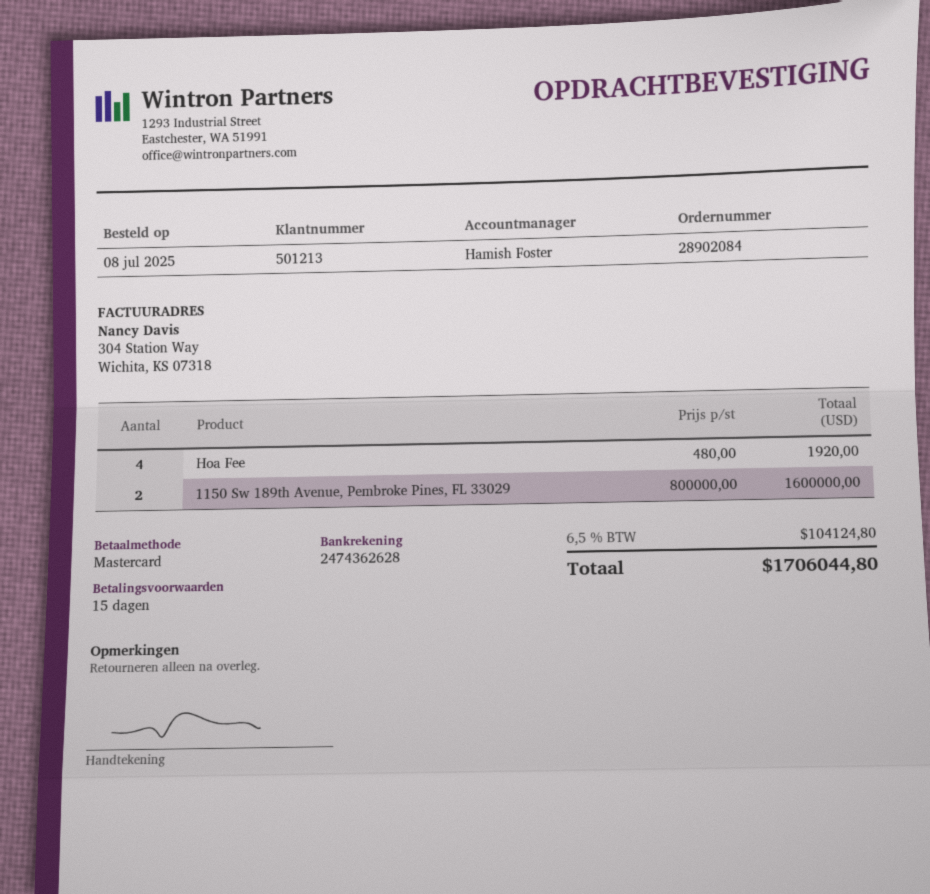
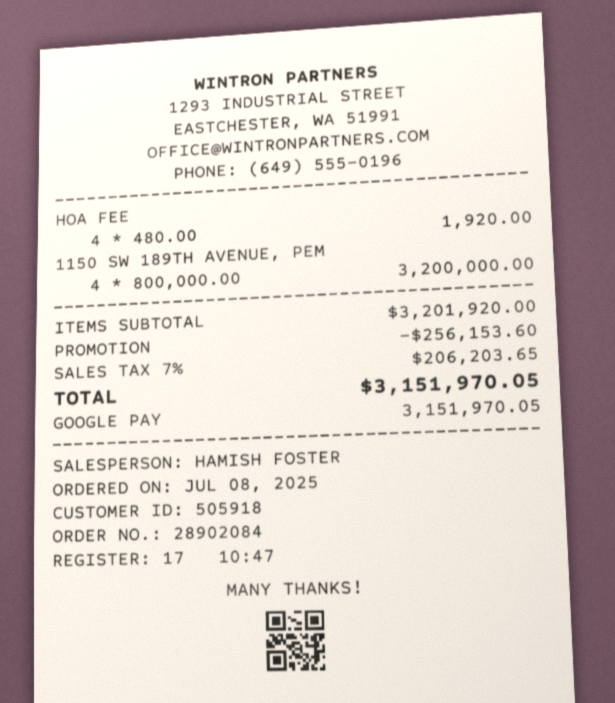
customer number: 501213 -> 505918
payment method: Mastercard -> Google Pay
1150 Sw 189th Avenue, Pembroke Pines, FL 33029: 2 x 800000.00 = 1600000.00 -> 4 x 800000.00 = 3200000.00
discount: none -> 256153.60
tax: 6.5% = 104124.80 -> 7% = 206203.65
total: 1706044.80 -> 3151970.05

